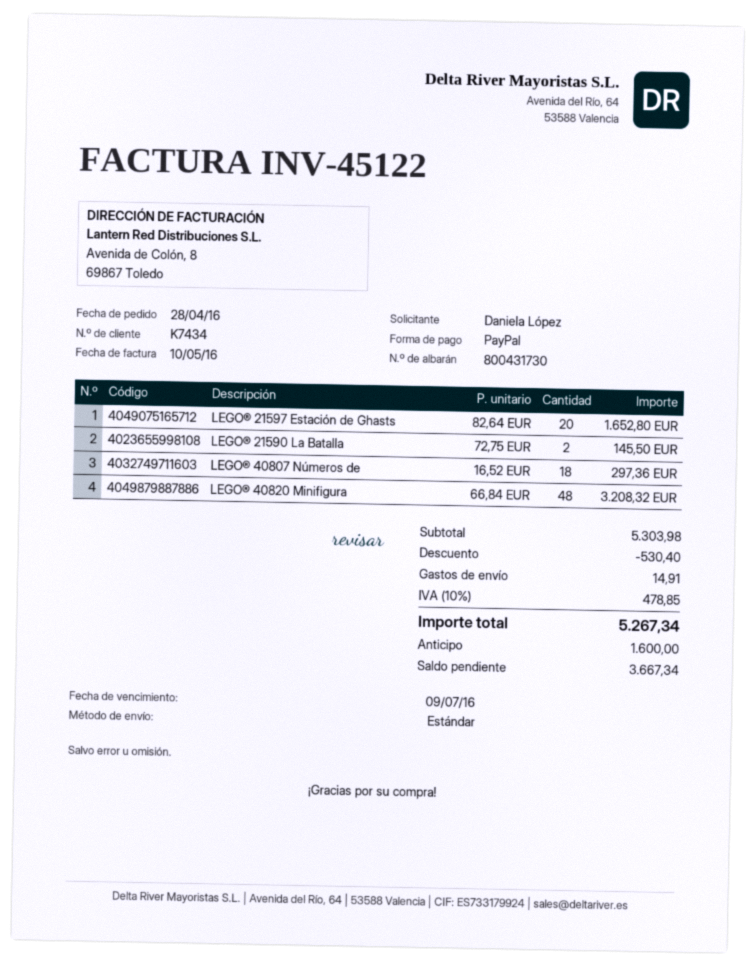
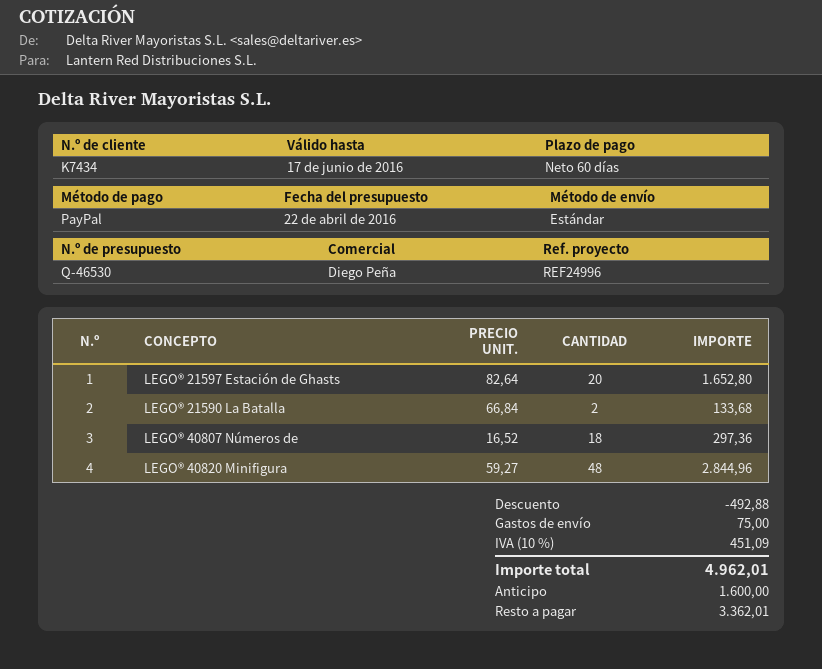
LEGO® 21590 La Batalla: 2 x 72.75 = 145.50 -> 2 x 66.84 = 133.68
LEGO® 40820 Minifigura: 48 x 66.84 = 3208.32 -> 48 x 59.27 = 2844.96
discount: 530.40 -> 492.88
shipping: 14.91 -> 75.00
tax: 10% = 478.85 -> 10% = 451.09
total: 5267.34 -> 4962.01
balance: 3667.34 -> 3362.01

